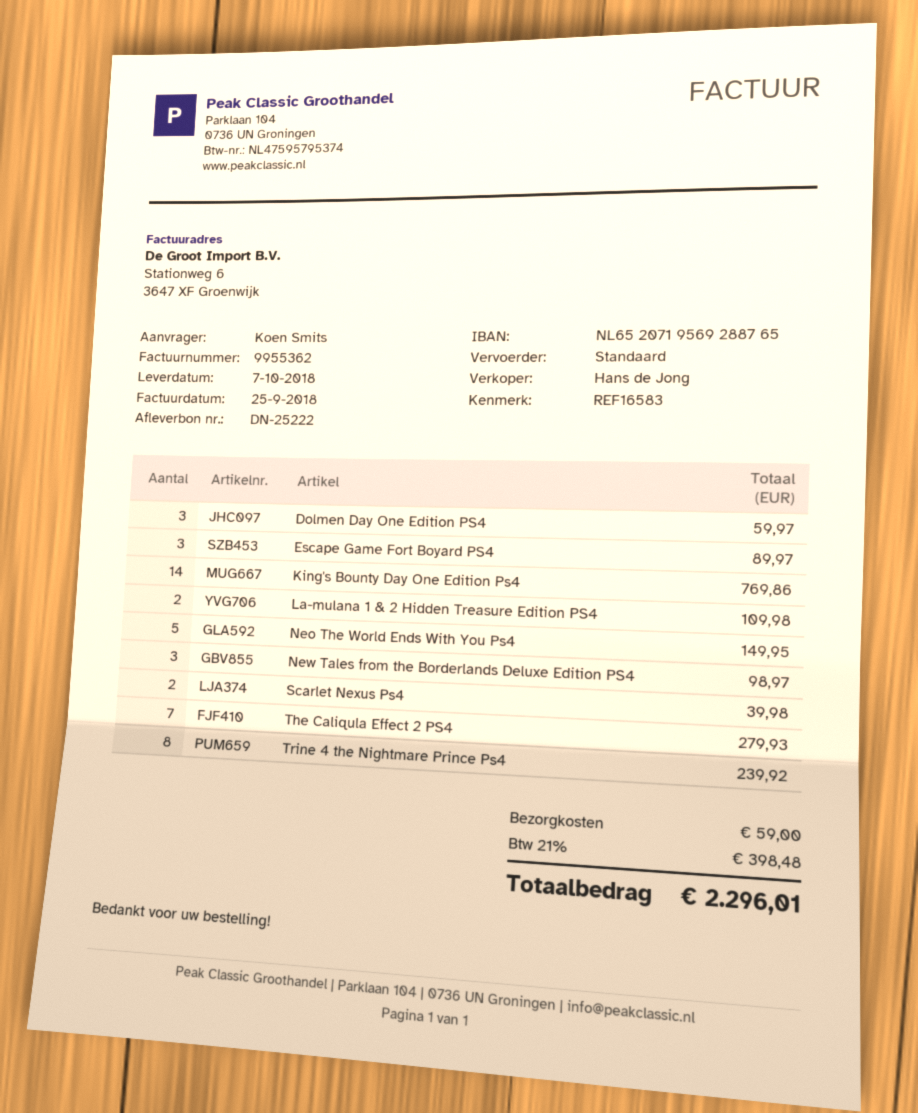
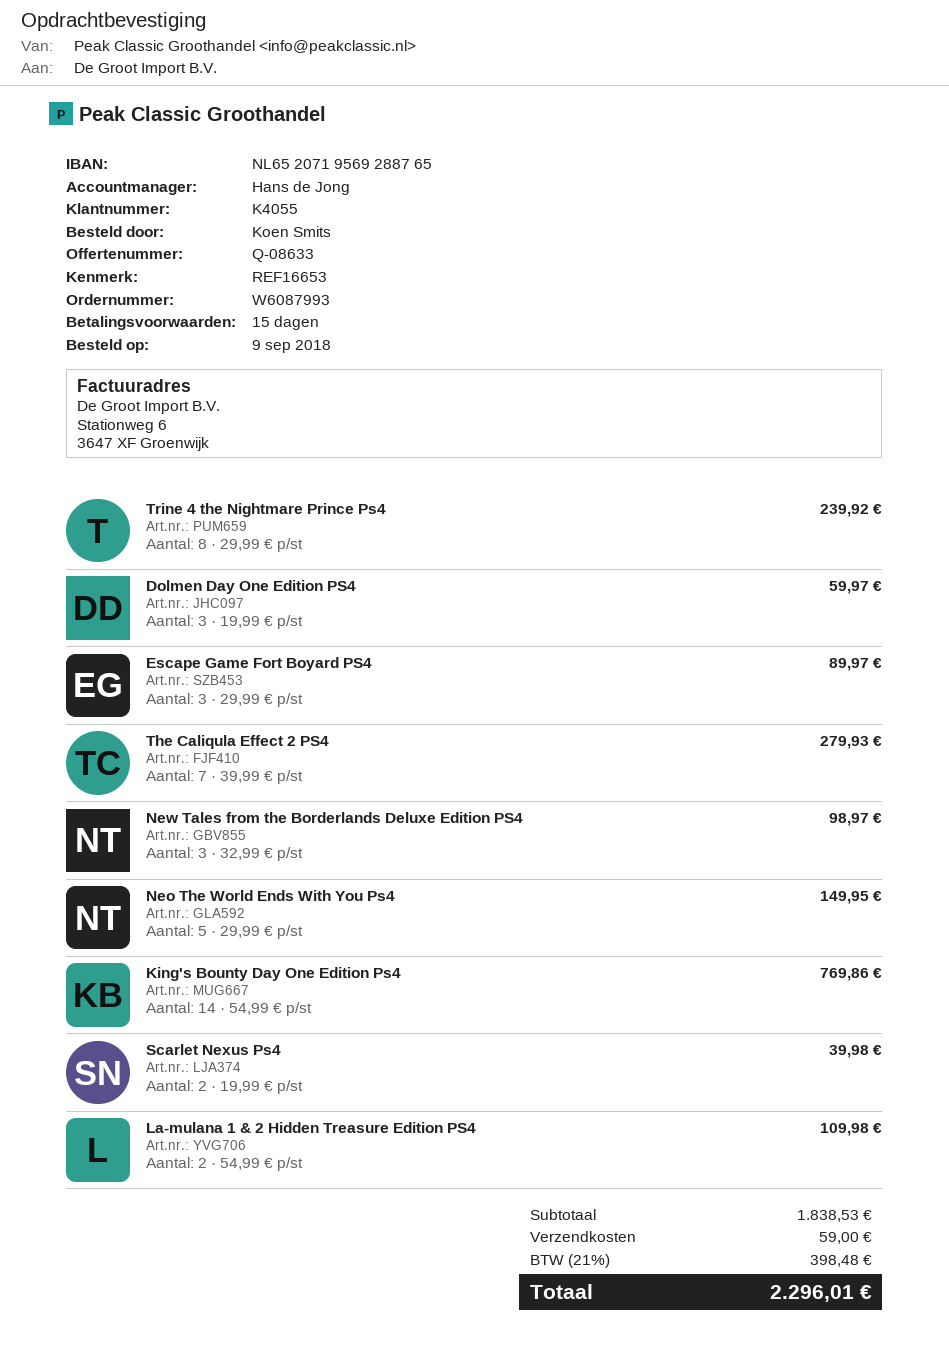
reference: REF16583 -> REF16653

